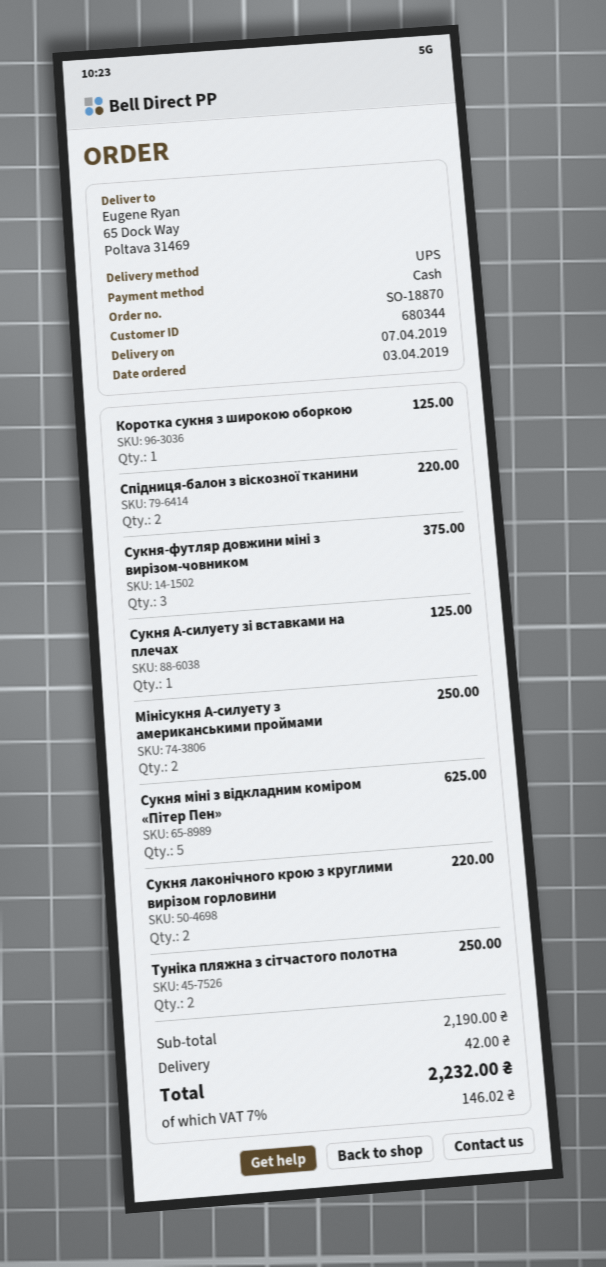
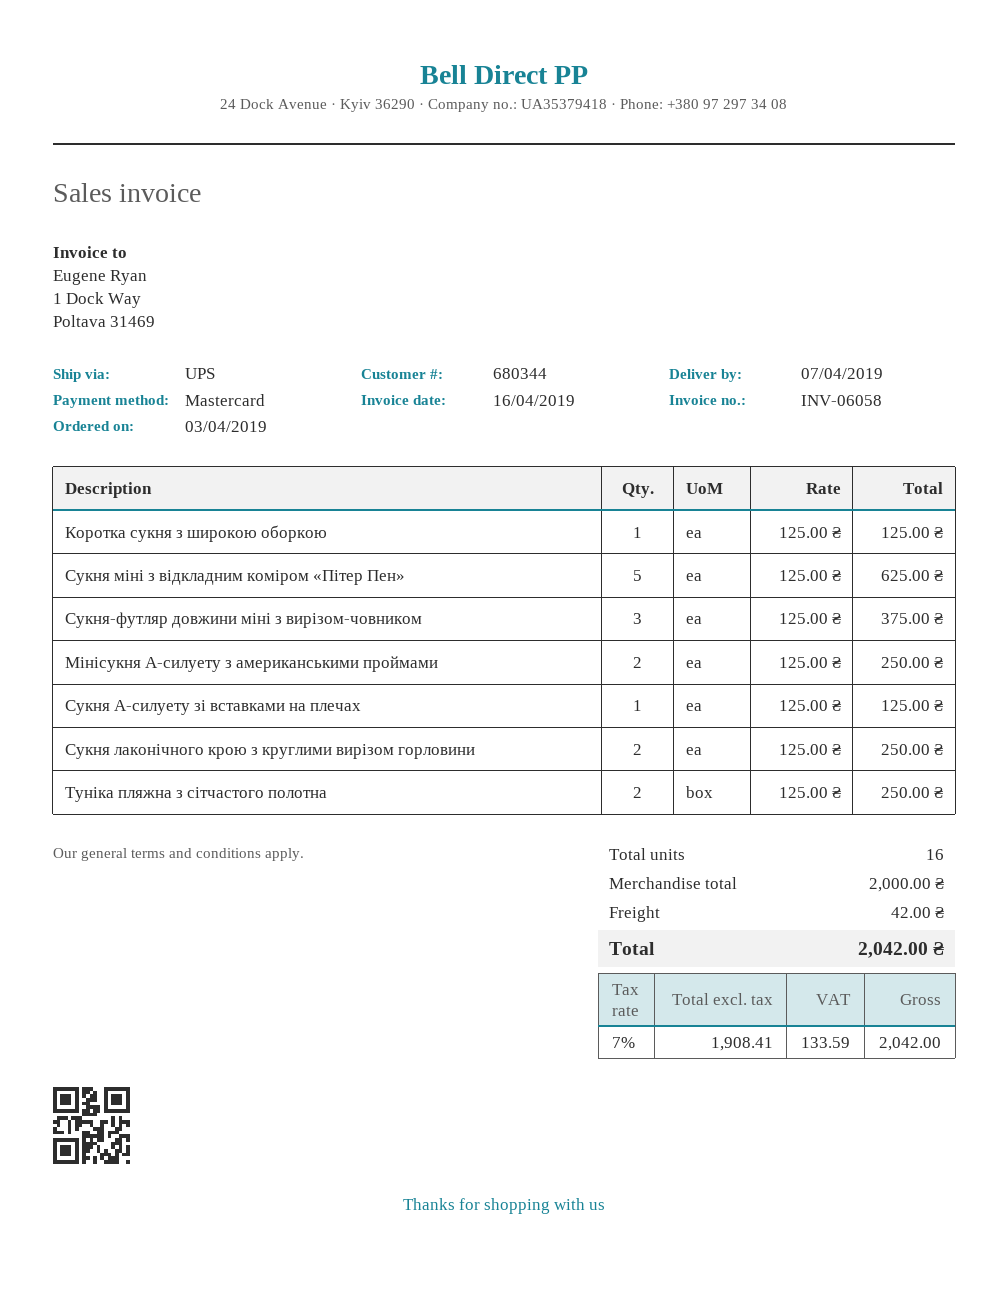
payment method: cash -> Mastercard
Спідниця-балон з віскозної тканини: 2 for 220.00 -> none
Сукня лаконічного крою з круглими вирізом горловини: 2 for 220.00 -> 2 for 250.00
subtotal: 2190.00 -> 2000.00
tax: 7% = 146.02 -> 7% = 133.59
total: 2232.00 -> 2042.00

